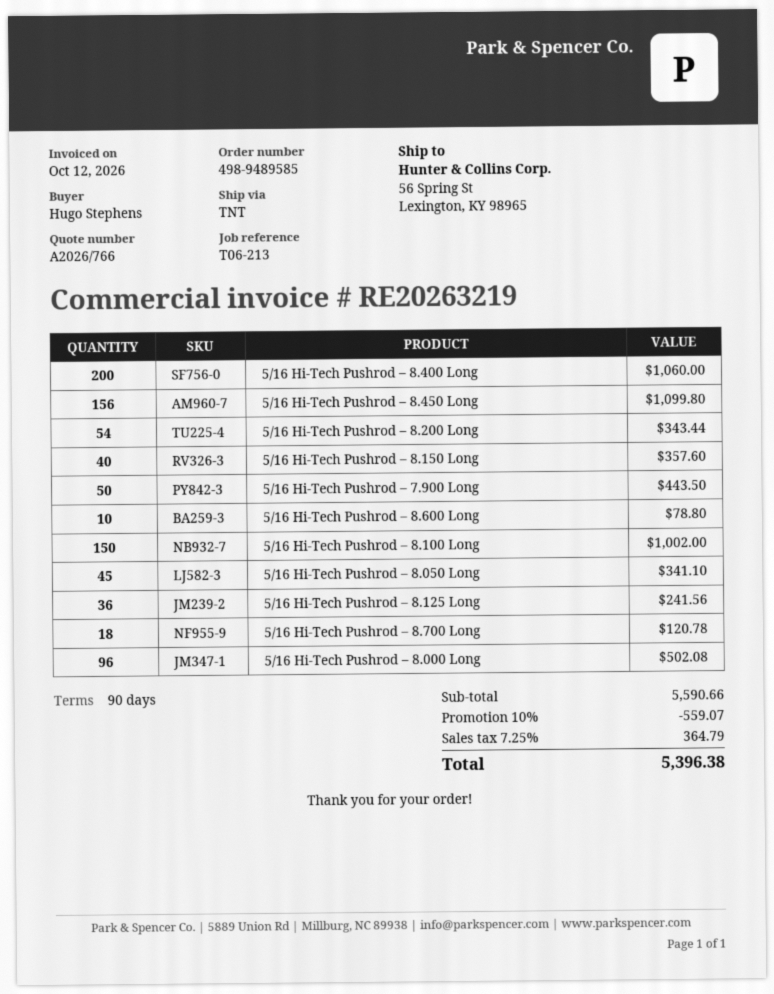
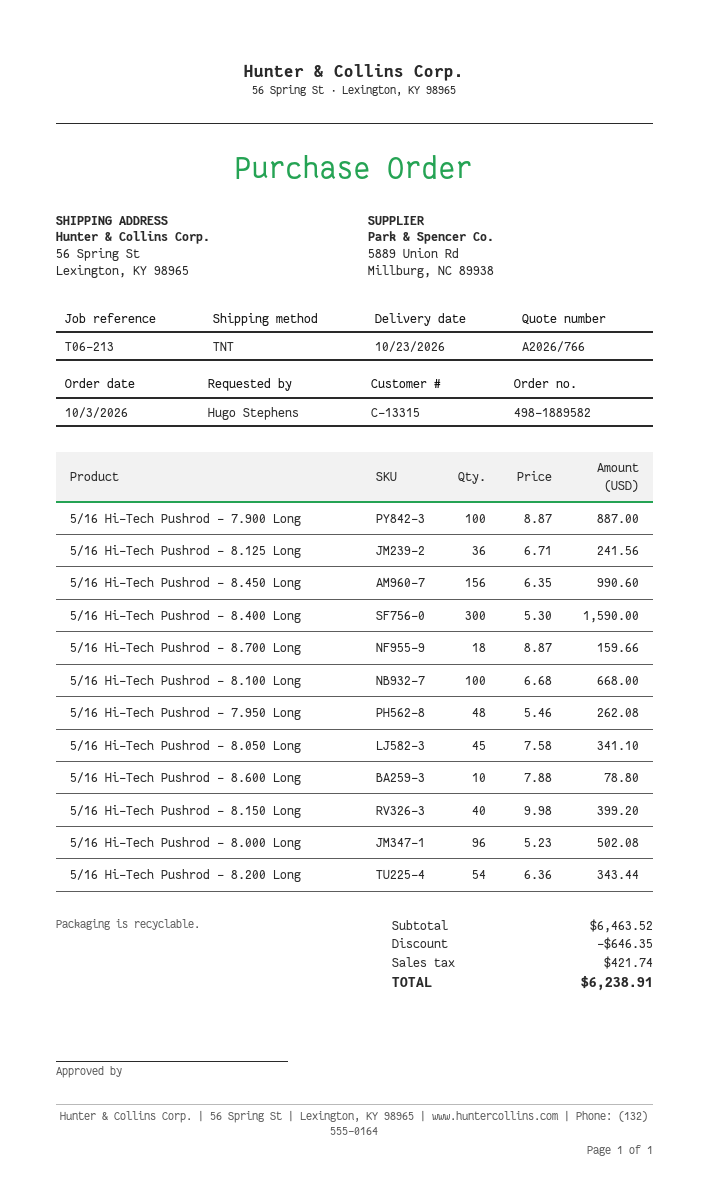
order number: 498-9489585 -> 498-1889582
5/16 Hi-Tech Pushrod – 8.400 Long: 200 for 1060.00 -> 300 for 1590.00
5/16 Hi-Tech Pushrod – 8.450 Long: 156 for 1099.80 -> 156 for 990.60
5/16 Hi-Tech Pushrod – 8.150 Long: 40 for 357.60 -> 40 for 399.20
5/16 Hi-Tech Pushrod – 7.900 Long: 50 for 443.50 -> 100 for 887.00
5/16 Hi-Tech Pushrod – 8.100 Long: 150 for 1002.00 -> 100 for 668.00
5/16 Hi-Tech Pushrod – 8.700 Long: 18 for 120.78 -> 18 for 159.66
5/16 Hi-Tech Pushrod – 7.950 Long: none -> 48 for 262.08
subtotal: 5590.66 -> 6463.52
discount: 559.07 -> 646.35
tax: 364.79 -> 421.74
total: 5396.38 -> 6238.91

